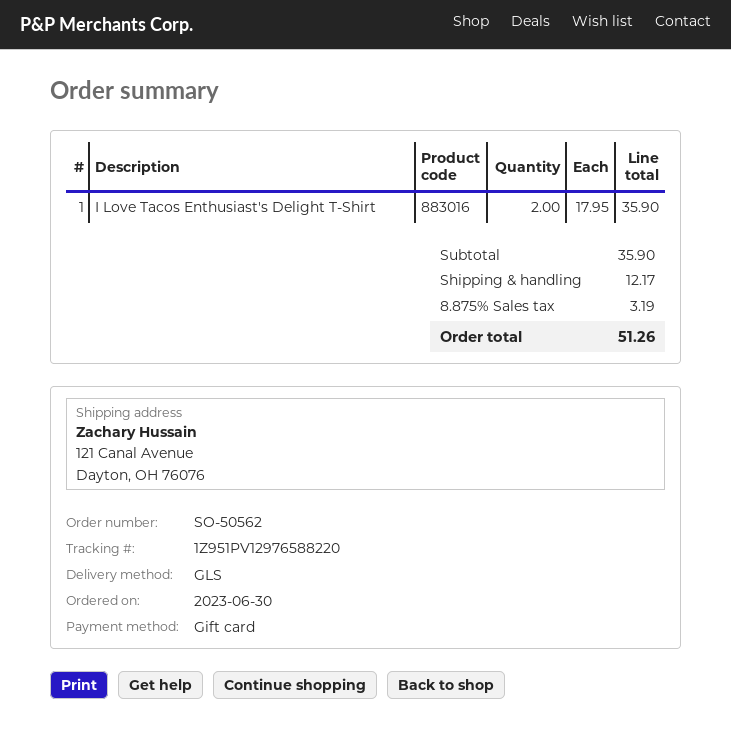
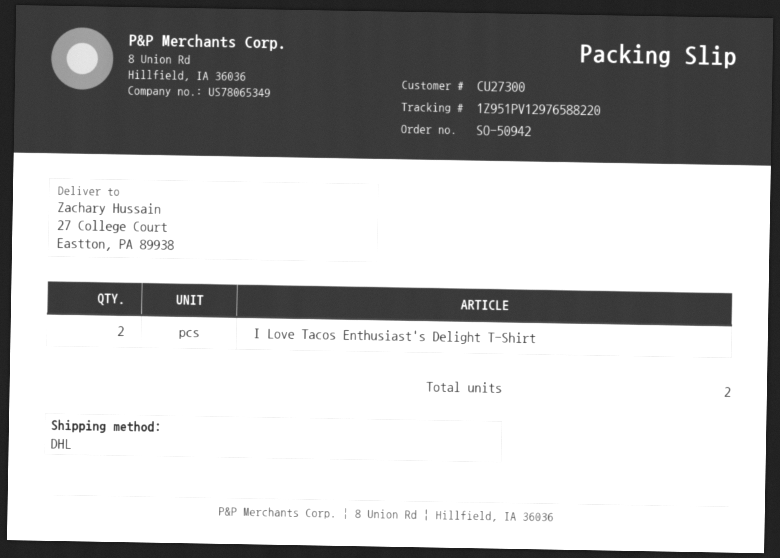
order number: SO-50562 -> SO-50942
shipping method: GLS -> DHL
ship to: 121 Canal Avenue, Dayton, OH 76076 -> 27 College Court, Eastton, PA 89938

